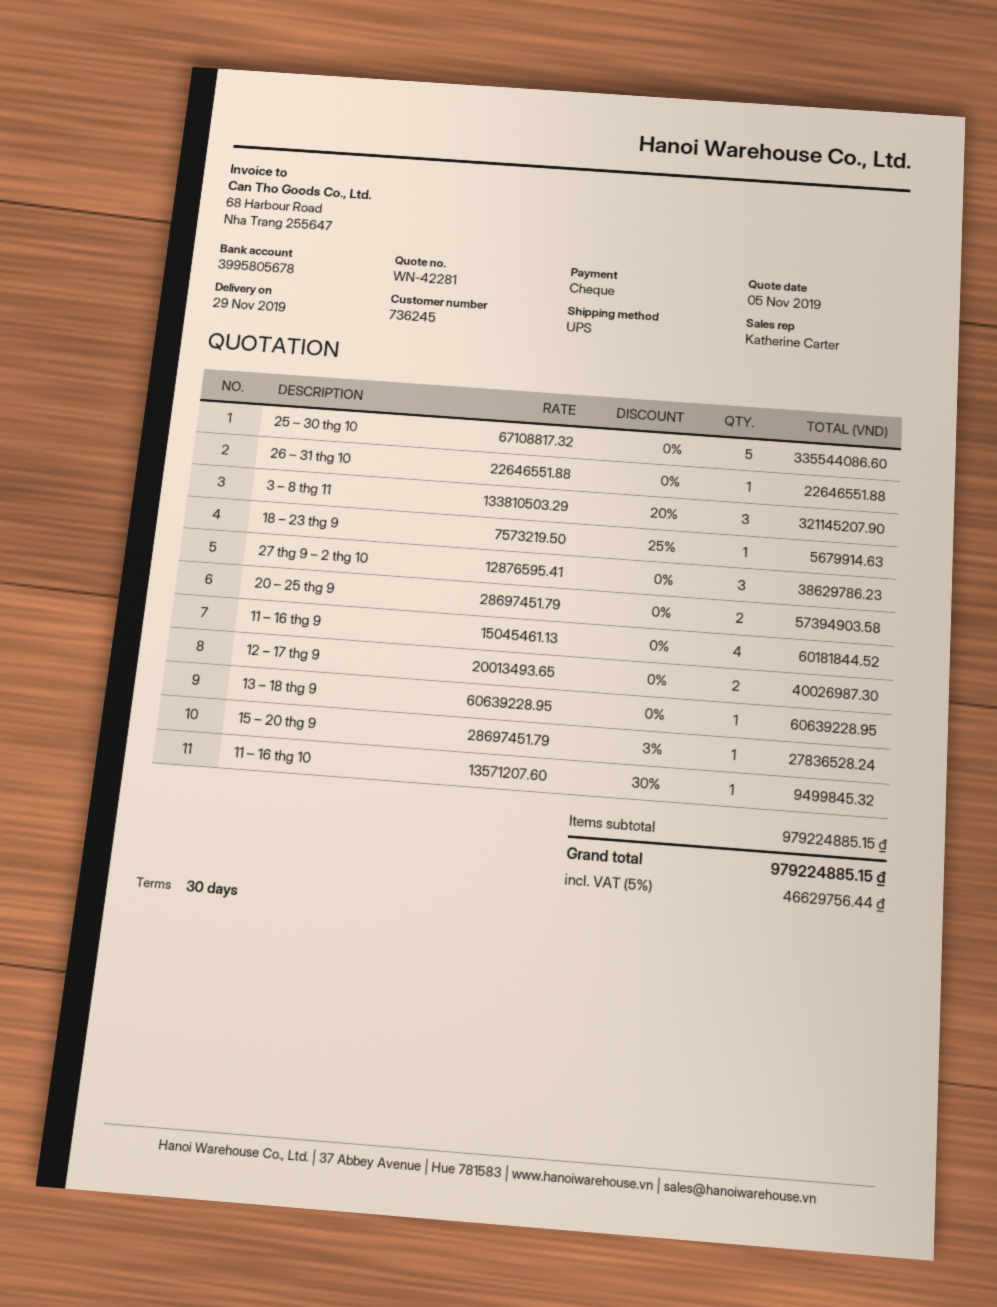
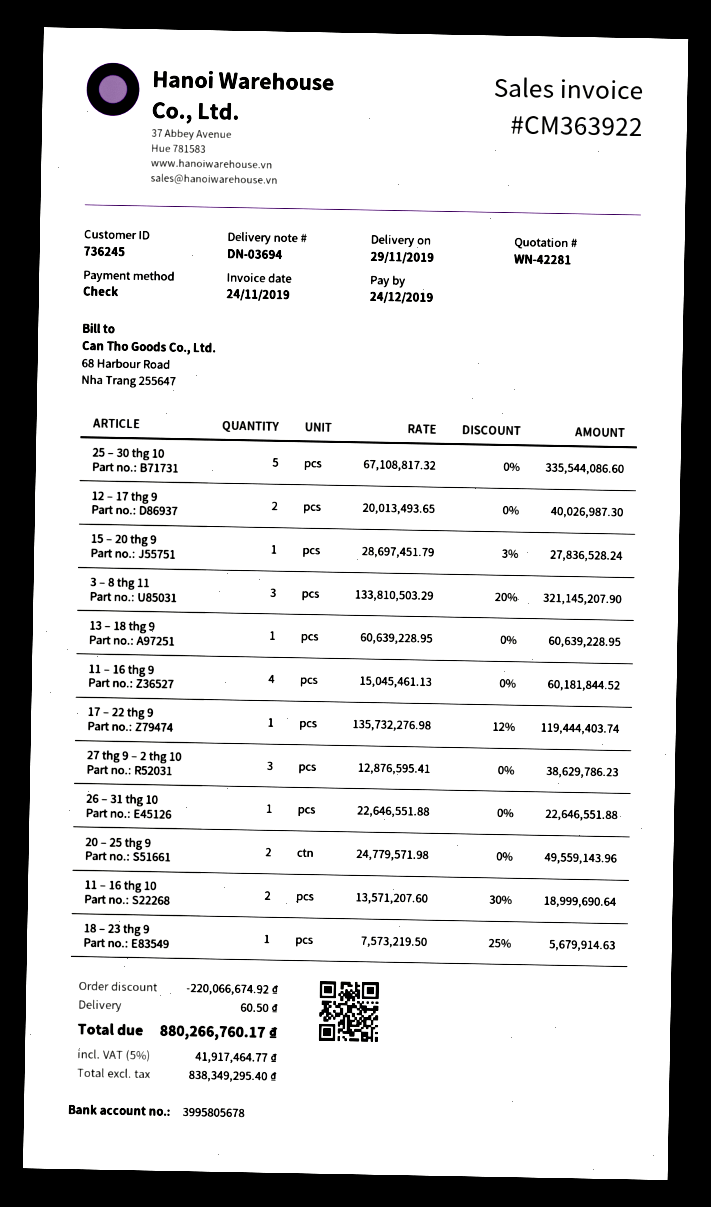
20 – 25 thg 9: 2 x 28697451.79 = 57394903.58 -> 2 x 24779571.98 = 49559143.96
11 – 16 thg 10: 1 x 13571207.60 - 30% = 9499845.32 -> 2 x 13571207.60 - 30% = 18999690.64
17 – 22 thg 9: none -> 1 x 135732276.98 - 12% = 119444403.74
discount: none -> 220066674.92
shipping: none -> 60.50
tax: 5% = 46629756.44 -> 5% = 41917464.77
total: 979224885.15 -> 880266760.17

